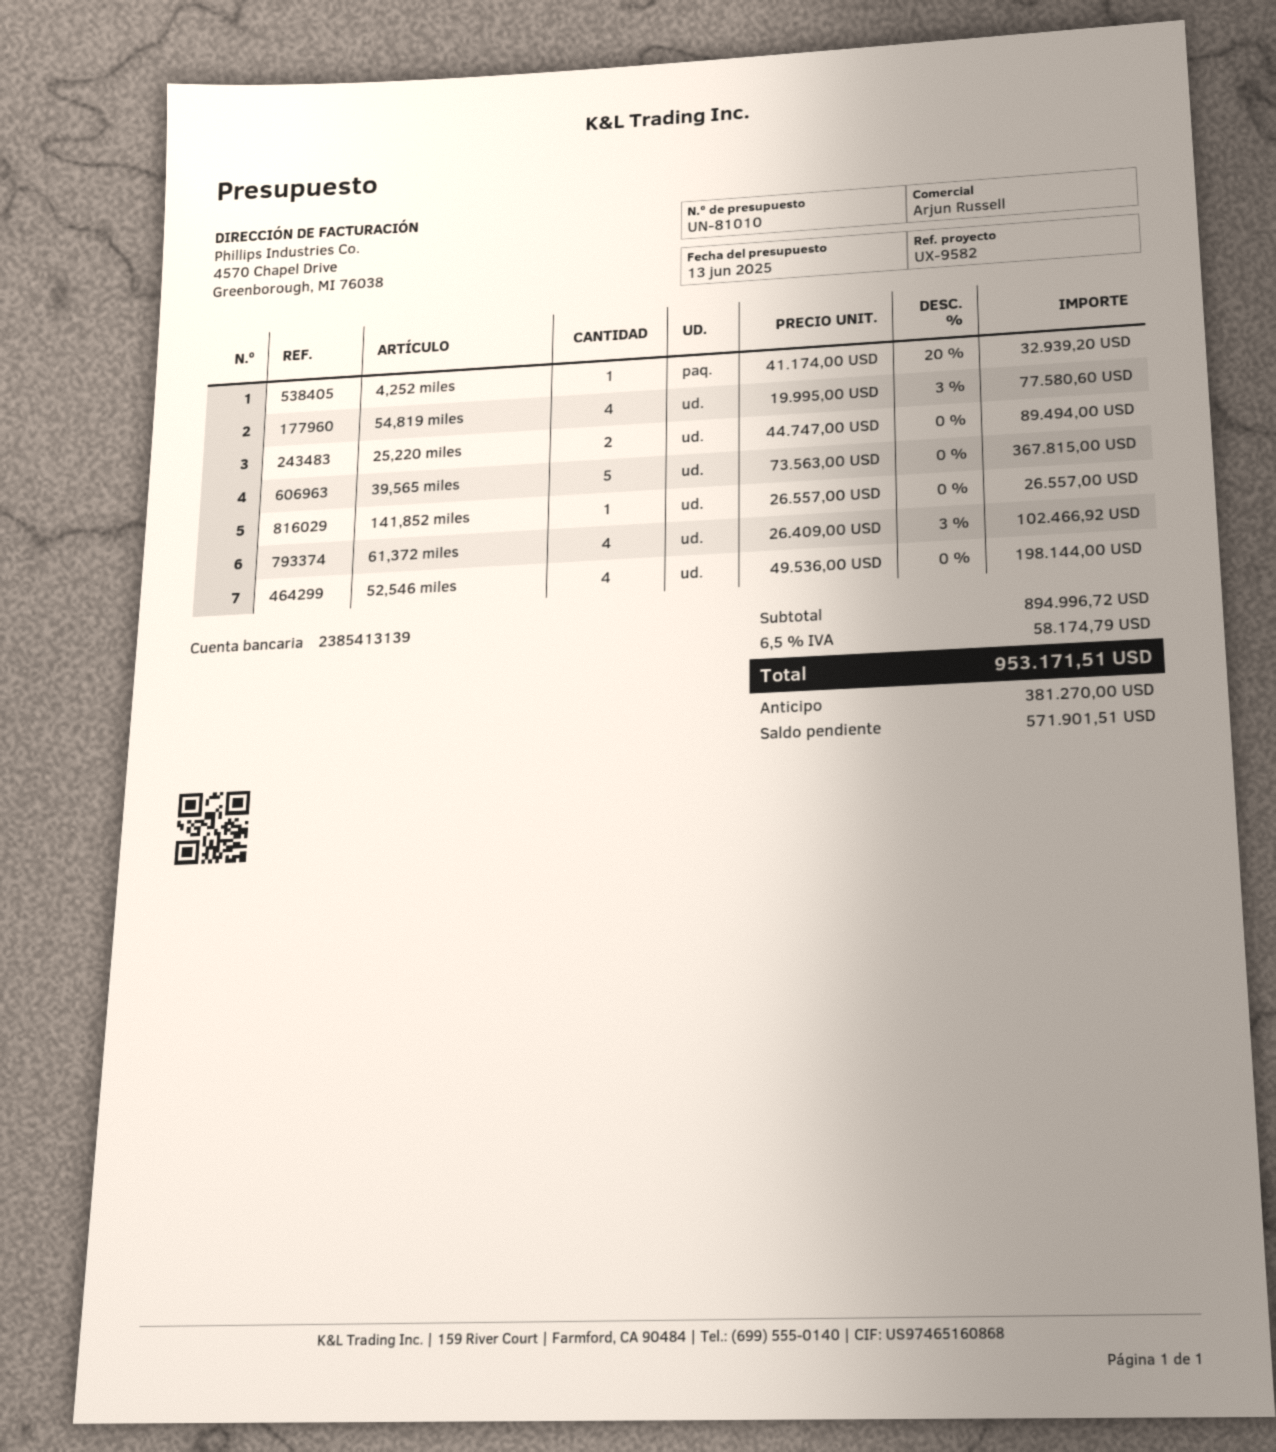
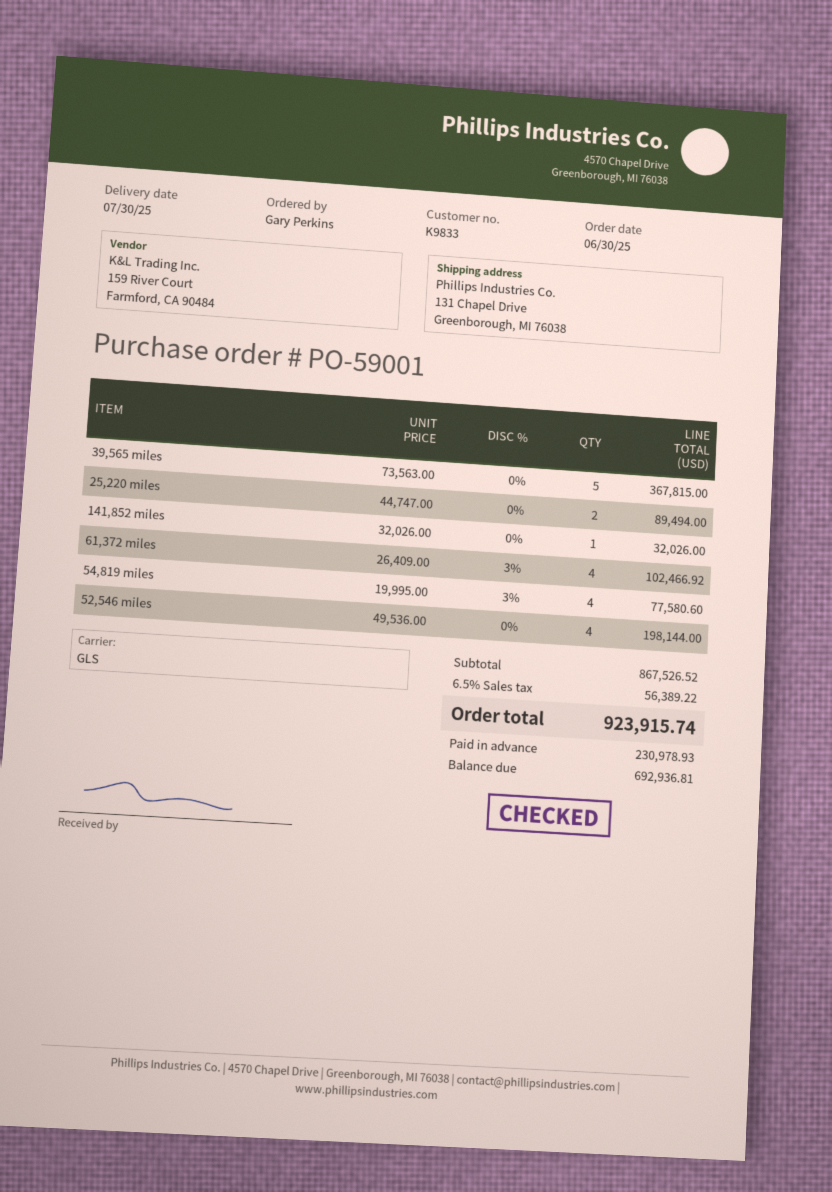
4,252 miles: 1 x 41174.00 - 20% = 32939.20 -> none
141,852 miles: 1 x 26557.00 = 26557.00 -> 1 x 32026.00 = 32026.00
subtotal: 894996.72 -> 867526.52
tax: 6.5% = 58174.79 -> 6.5% = 56389.22
total: 953171.51 -> 923915.74
deposit: 381270.00 -> 230978.93
balance: 571901.51 -> 692936.81

